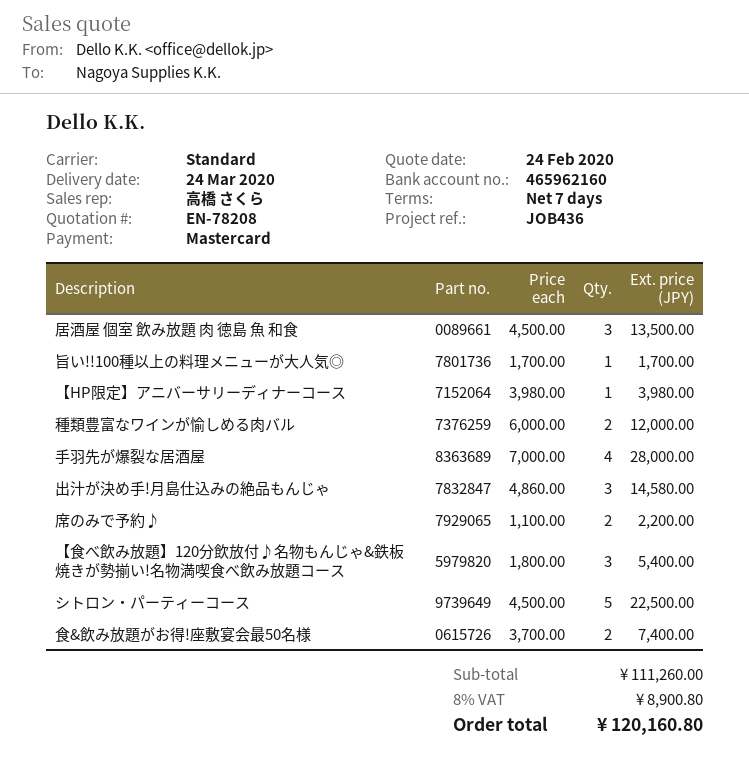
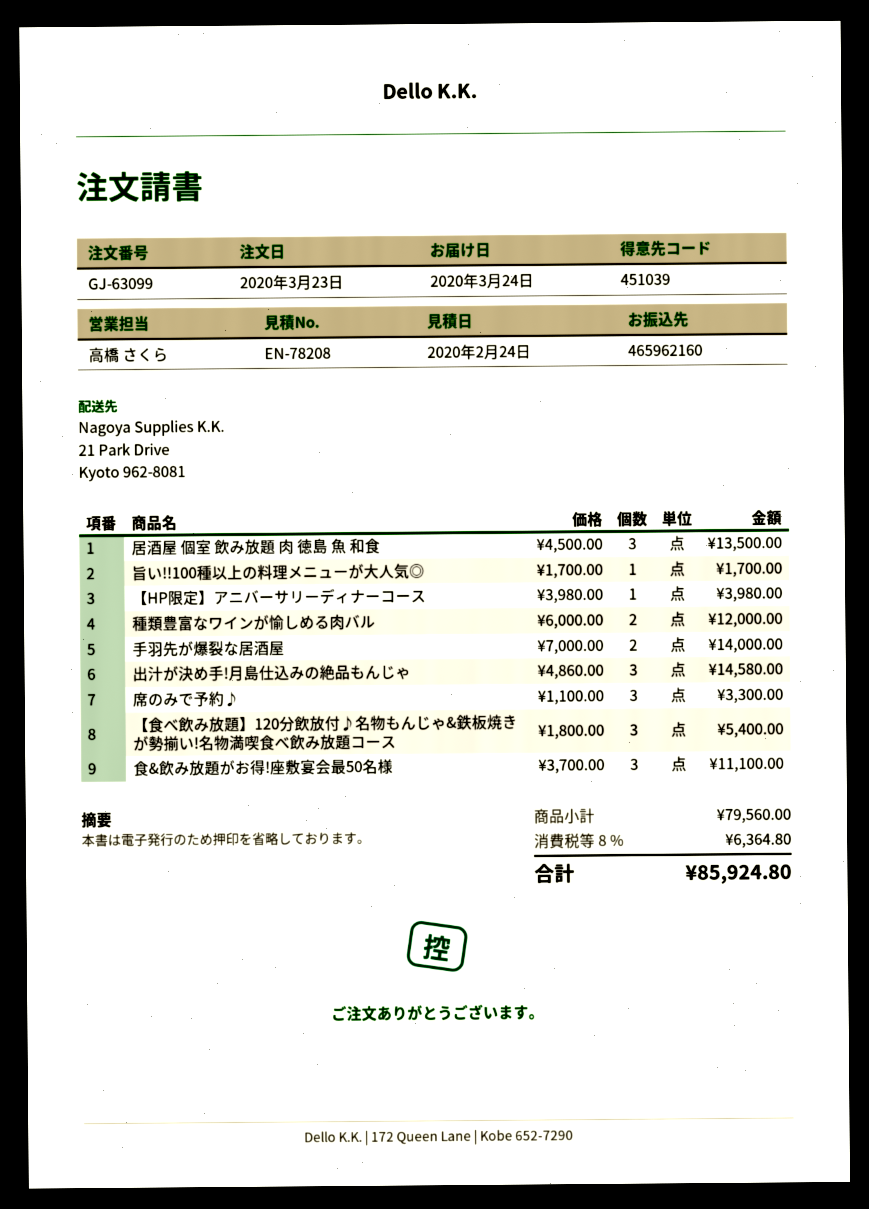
手羽先が爆裂な居酒屋: 4 x 7000.00 = 28000.00 -> 2 x 7000.00 = 14000.00
席のみで予約♪: 2 x 1100.00 = 2200.00 -> 3 x 1100.00 = 3300.00
シトロン・パーティーコース: 5 x 4500.00 = 22500.00 -> none
食&飲み放題がお得!座敷宴会最50名様: 2 x 3700.00 = 7400.00 -> 3 x 3700.00 = 11100.00
subtotal: 111260.00 -> 79560.00
tax: 8% = 8900.80 -> 8% = 6364.80
total: 120160.80 -> 85924.80

